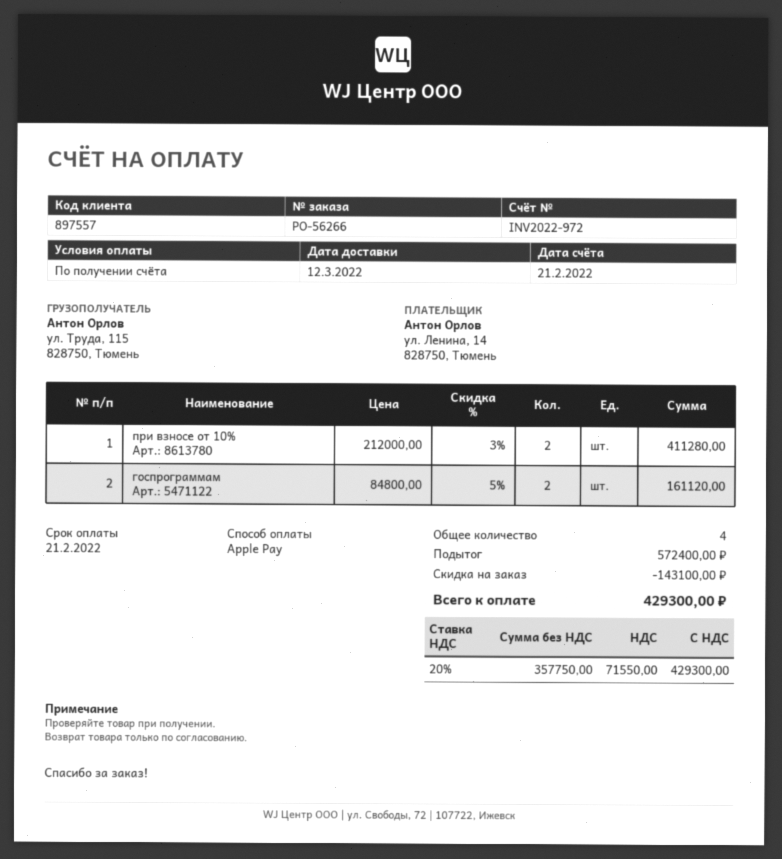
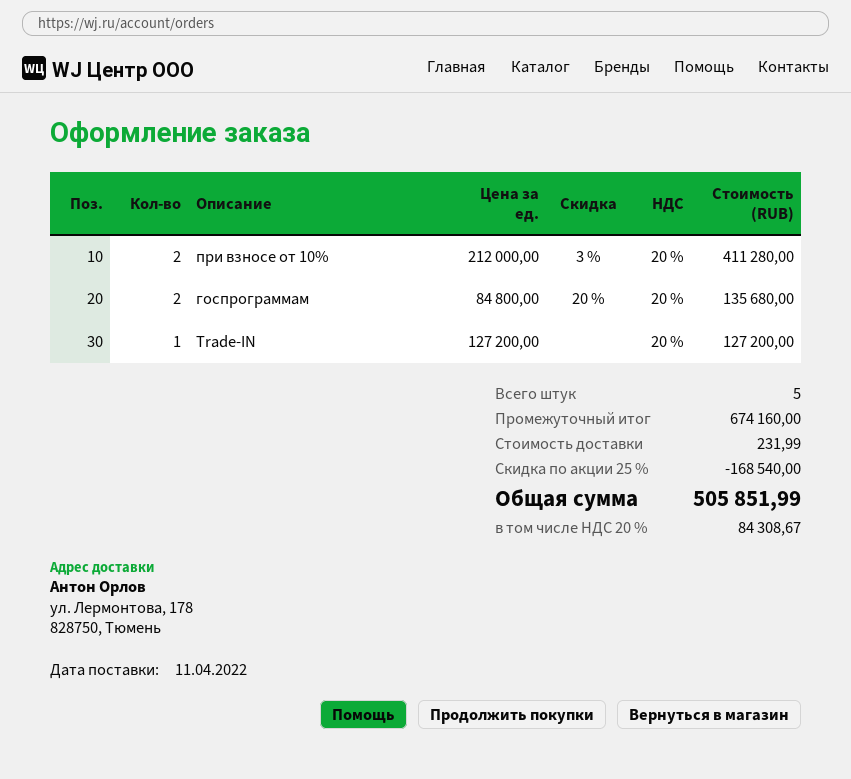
delivery date: 2022-03-12 -> 2022-04-11
ship to: ул. Труда, 115, 828750, Тюмень -> ул. Лермонтова, 178, 828750, Тюмень
госпрограммам: 2 x 84800.00 - 5% = 161120.00 -> 2 x 84800.00 - 20% = 135680.00
Trade-IN: none -> 1 x 127200.00 = 127200.00
total quantity: 4 -> 5
subtotal: 572400.00 -> 674160.00
discount: 143100.00 -> 168540.00
shipping: none -> 231.99
tax: 20% = 71550.00 -> 20% = 84308.67
total: 429300.00 -> 505851.99

